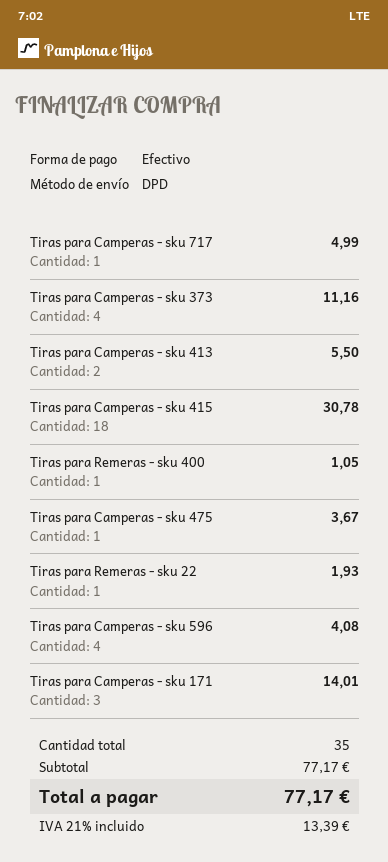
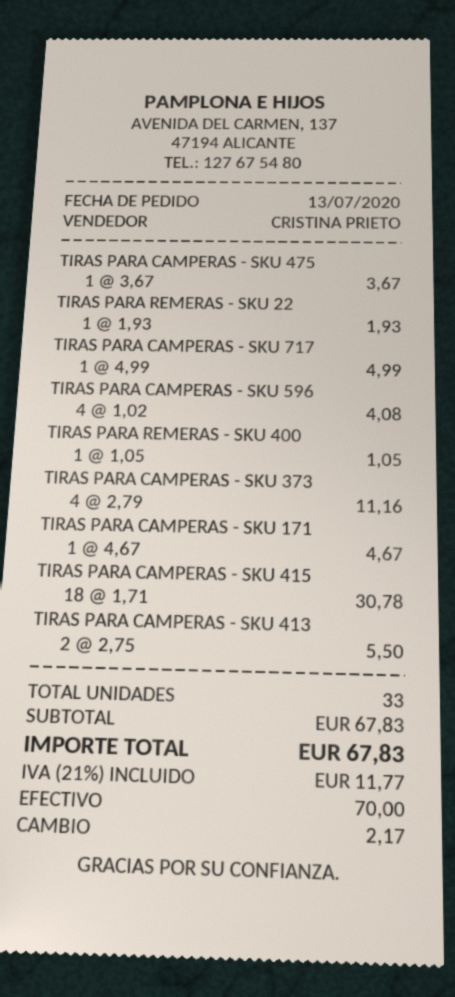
Tiras para Camperas - sku 171: 3 for 14.01 -> 1 for 4.67
total quantity: 35 -> 33
subtotal: 77.17 -> 67.83
tax: 21% = 13.39 -> 21% = 11.77
total: 77.17 -> 67.83

